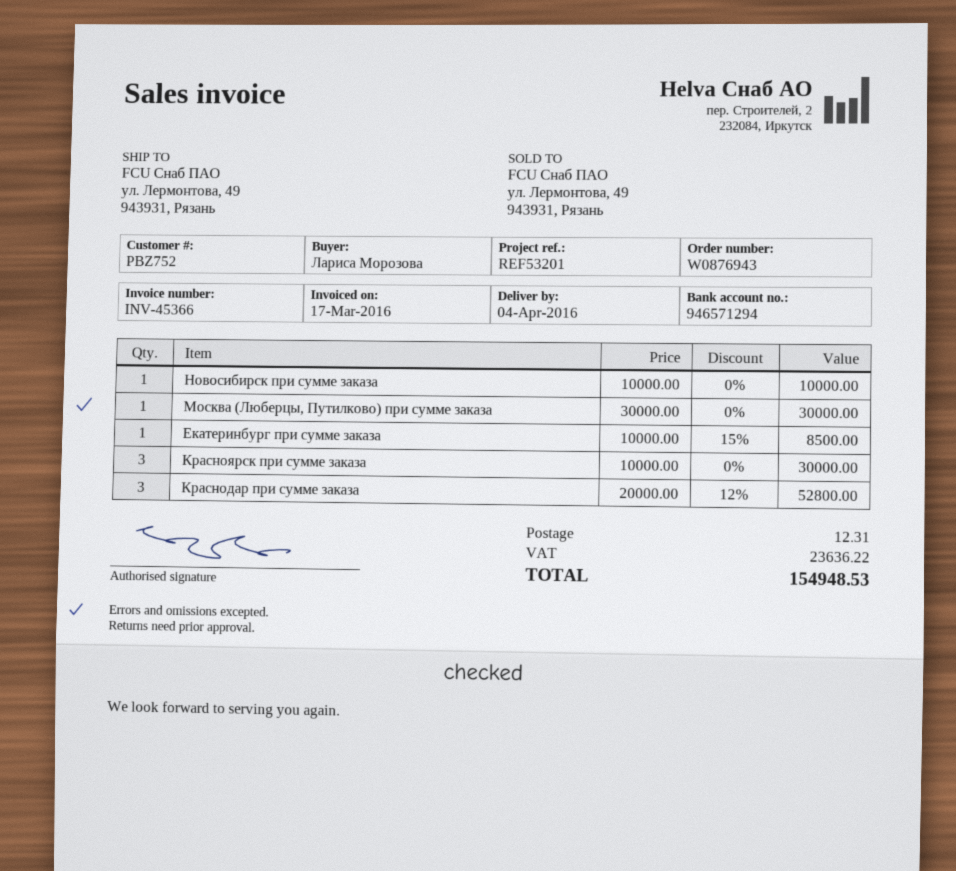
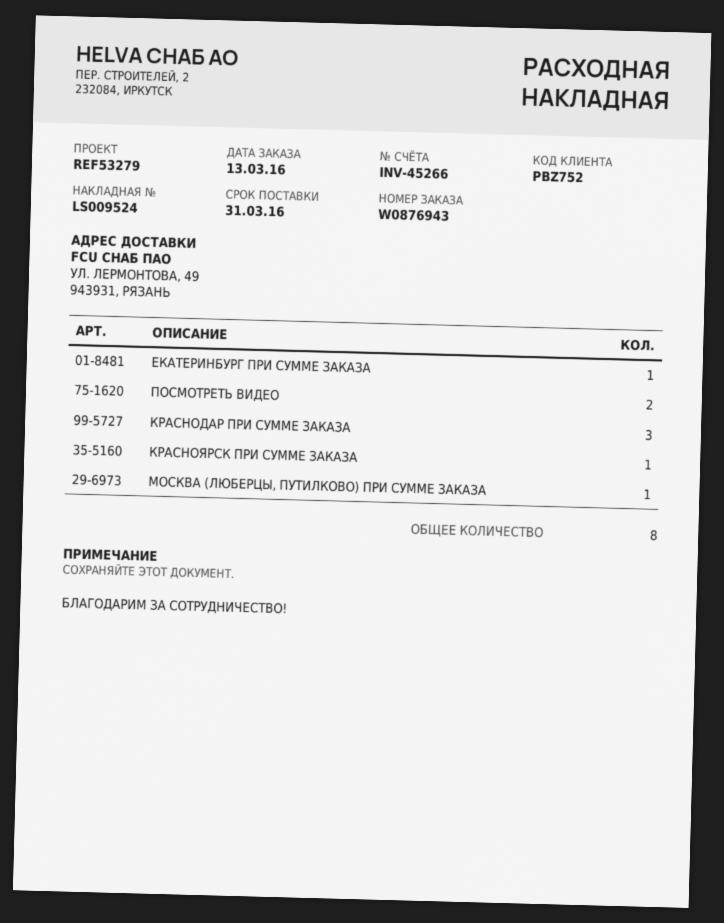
delivery date: 2016-04-04 -> 2016-03-31
invoice number: INV-45366 -> INV-45266
reference: REF53201 -> REF53279
Новосибирск при сумме заказа: 1 -> none
Красноярск при сумме заказа: 3 -> 1
ПОСМОТРЕТЬ ВИДЕО: none -> 2

